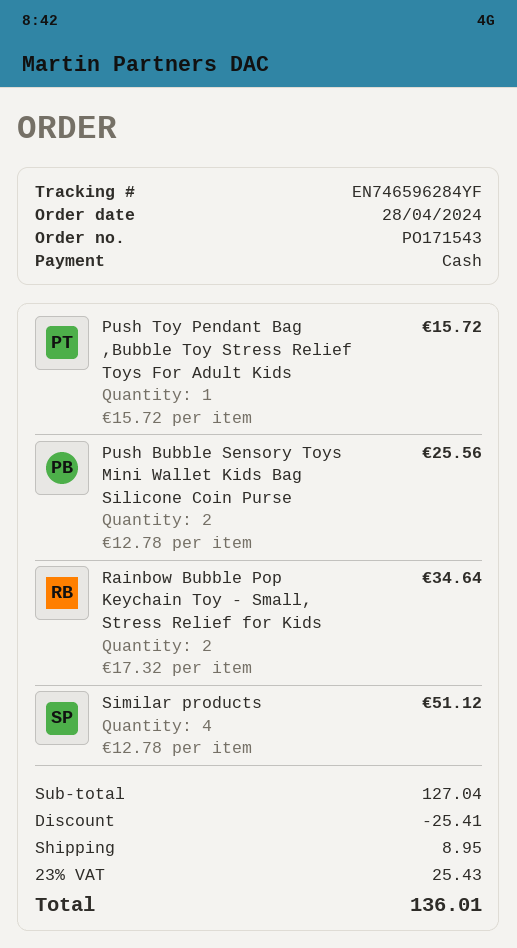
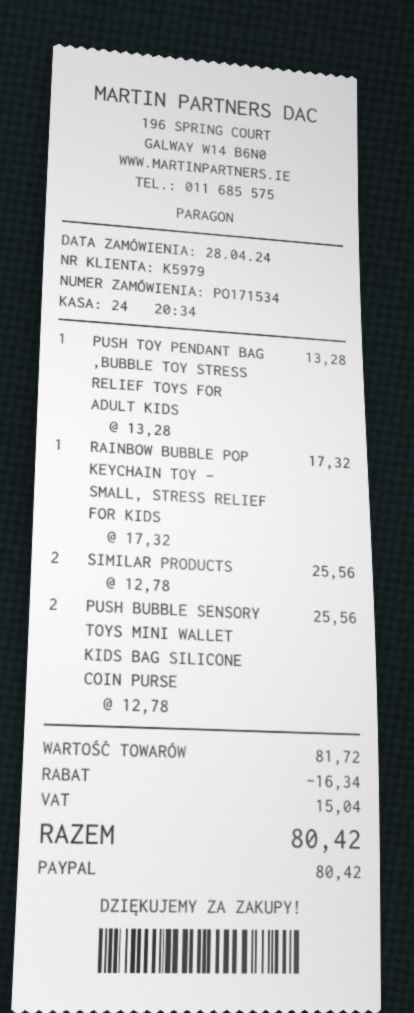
order number: PO171543 -> PO171534
payment method: cash -> PayPal
Push Toy Pendant Bag ,Bubble Toy Stress Relief Toys For Adult Kids: 1 x 15.72 = 15.72 -> 1 x 13.28 = 13.28
Rainbow Bubble Pop Keychain Toy - Small, Stress Relief for Kids: 2 x 17.32 = 34.64 -> 1 x 17.32 = 17.32
Similar products: 4 x 12.78 = 51.12 -> 2 x 12.78 = 25.56
subtotal: 127.04 -> 81.72
discount: 25.41 -> 16.34
shipping: 8.95 -> none
tax: 25.43 -> 15.04
total: 136.01 -> 80.42

